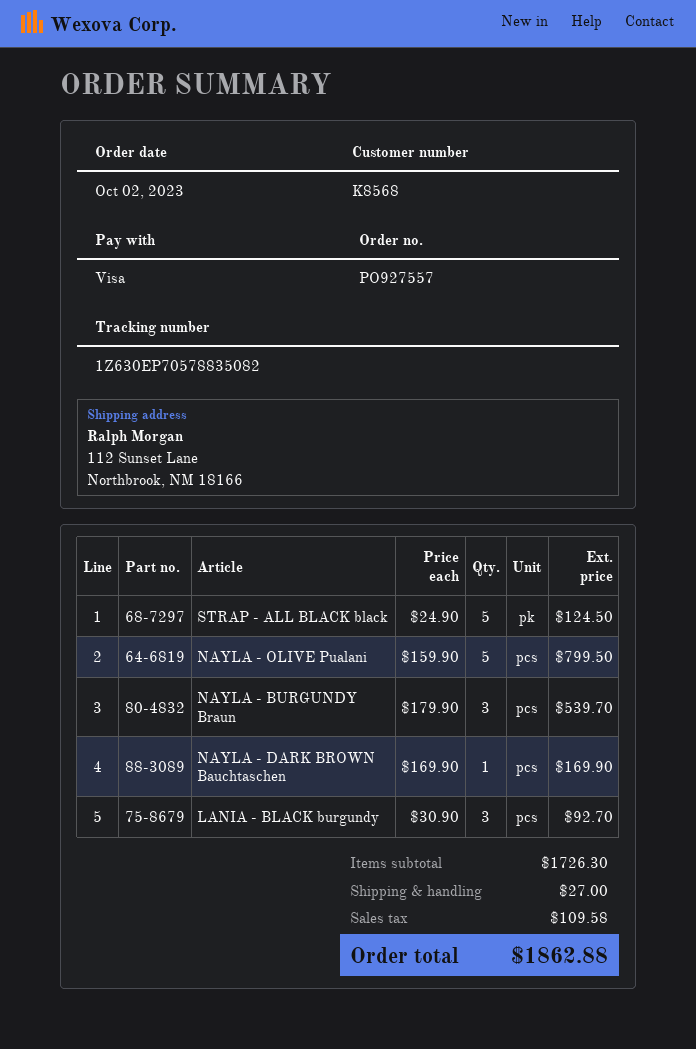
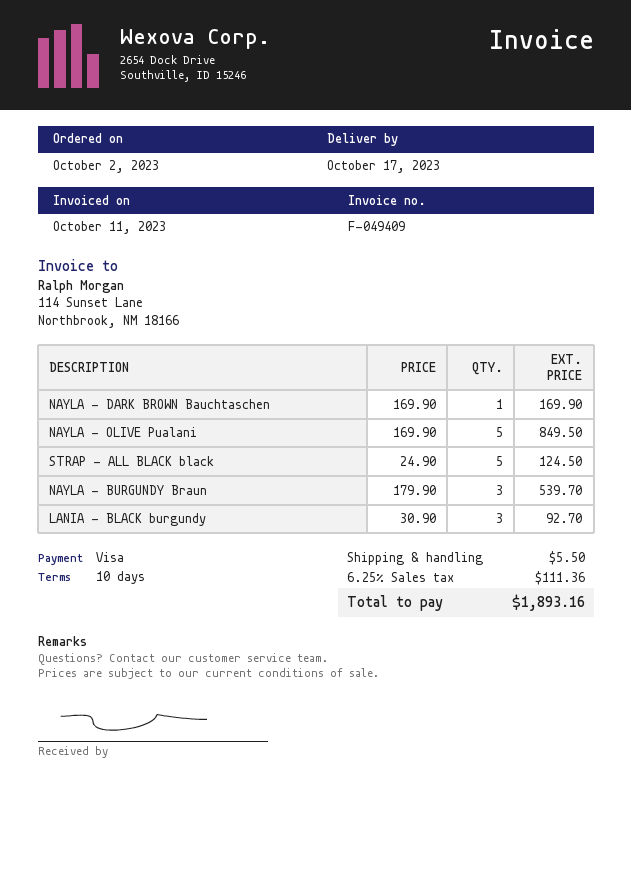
NAYLA - OLIVE Pualani: 5 x 159.90 = 799.50 -> 5 x 169.90 = 849.50
shipping: 27.00 -> 5.50
tax: 109.58 -> 111.36
total: 1862.88 -> 1893.16

